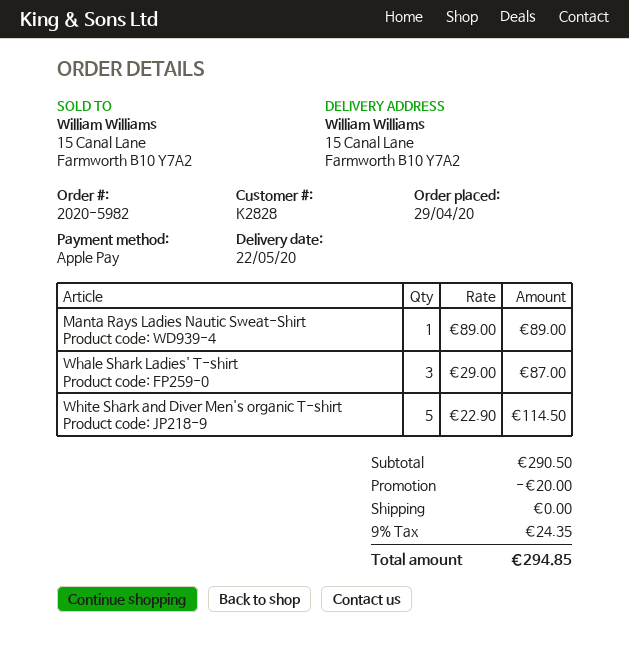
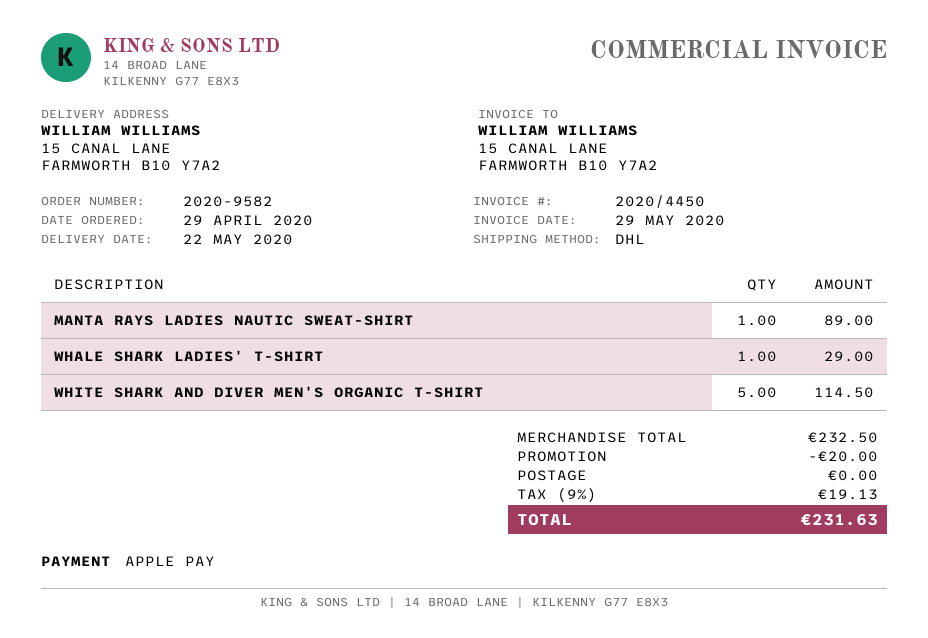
order number: 2020-5982 -> 2020-9582
Whale Shark Ladies' T-shirt: 3 for 87.00 -> 1 for 29.00
subtotal: 290.50 -> 232.50
tax: 9% = 24.35 -> 9% = 19.13
total: 294.85 -> 231.63

